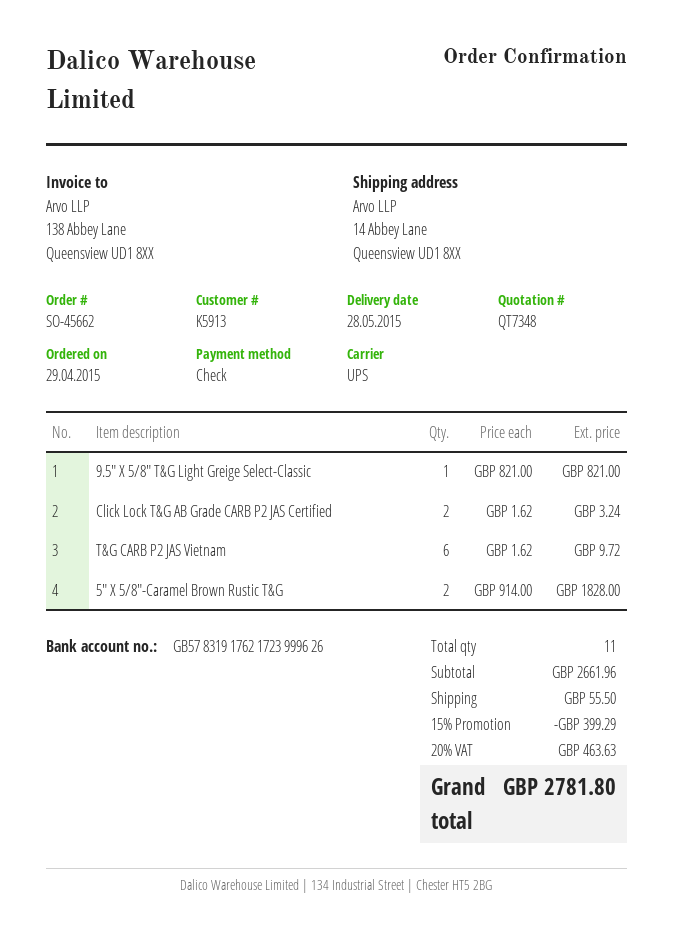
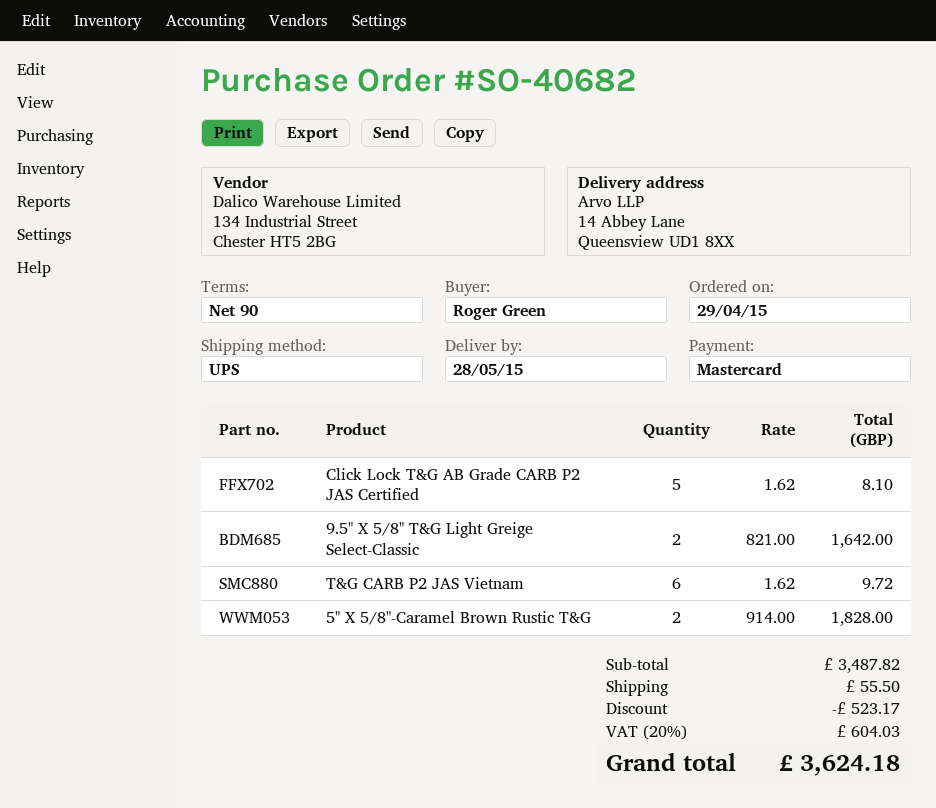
order number: SO-45662 -> SO-40682
payment method: cheque -> Mastercard
9.5" X 5/8" T&G Light Greige Select-Classic: 1 x 821.00 = 821.00 -> 2 x 821.00 = 1642.00
Click Lock T&G AB Grade CARB P2 JAS Certified: 2 x 1.62 = 3.24 -> 5 x 1.62 = 8.10
subtotal: 2661.96 -> 3487.82
discount: 399.29 -> 523.17
tax: 20% = 463.63 -> 20% = 604.03
total: 2781.80 -> 3624.18

